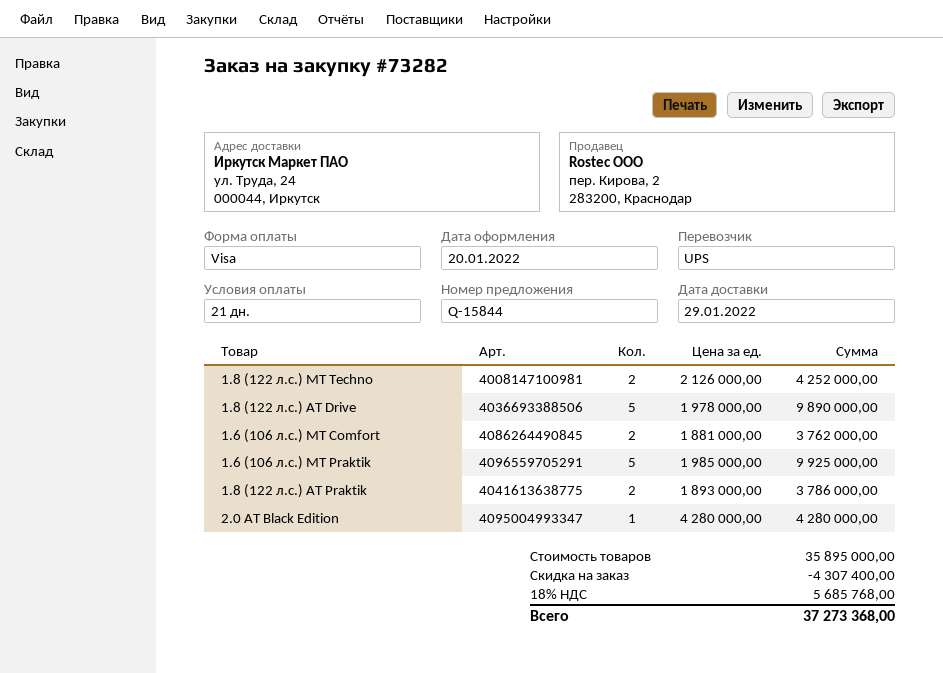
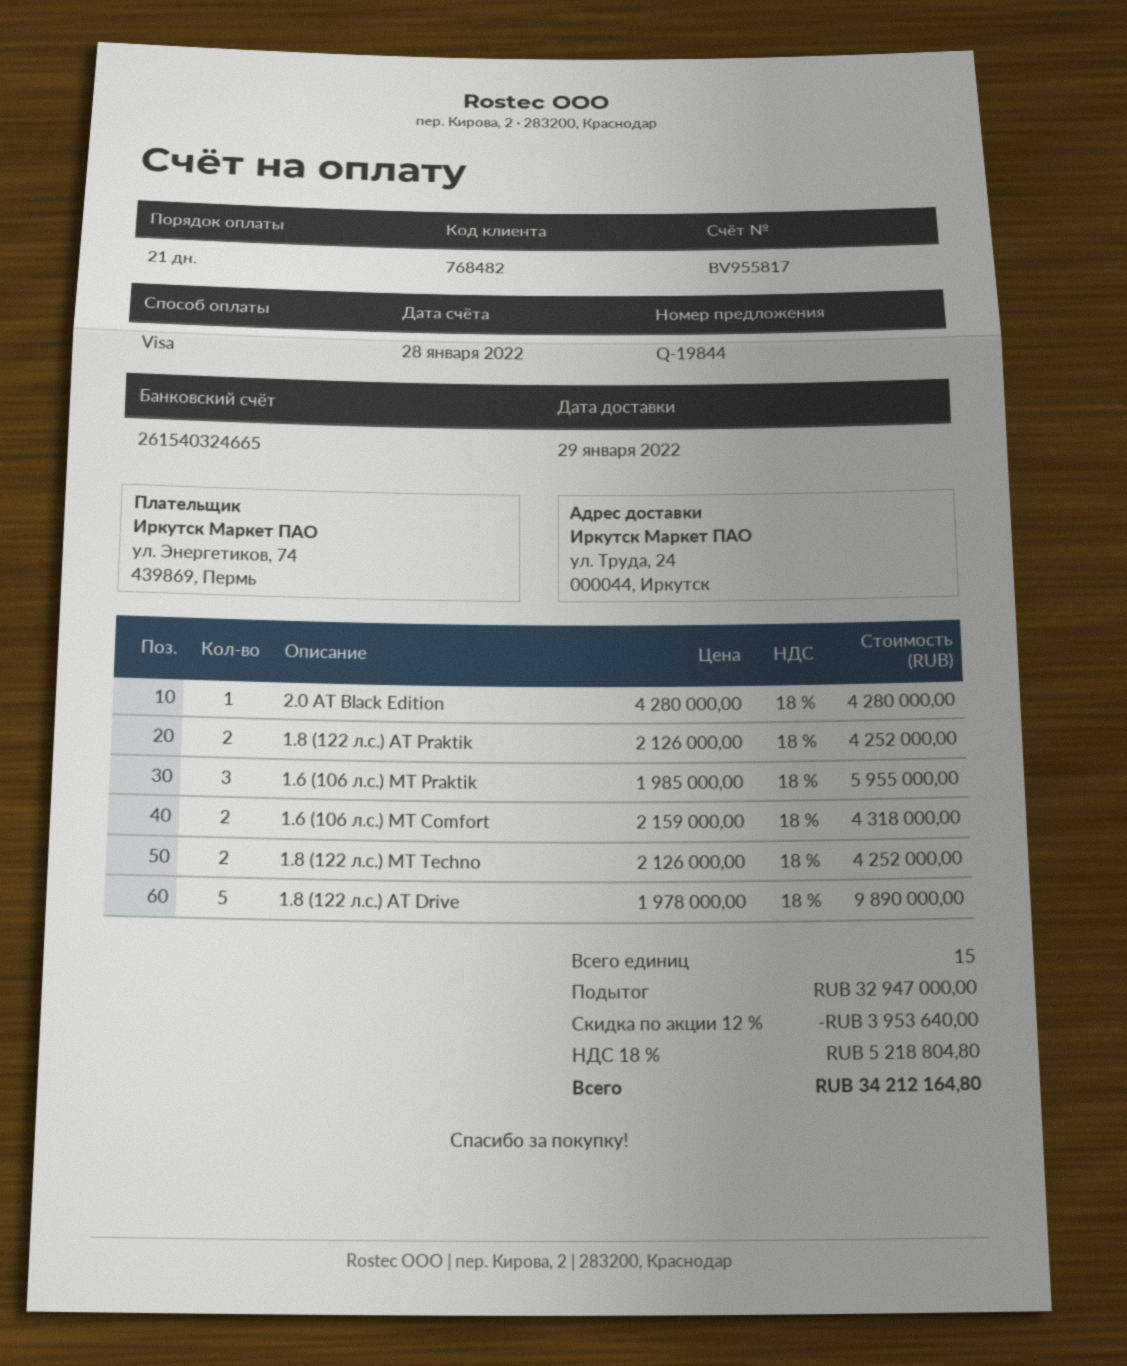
quote number: Q-15844 -> Q-19844
1.6 (106 л.с.) MT Comfort: 2 x 1881000.00 = 3762000.00 -> 2 x 2159000.00 = 4318000.00
1.6 (106 л.с.) MT Praktik: 5 x 1985000.00 = 9925000.00 -> 3 x 1985000.00 = 5955000.00
1.8 (122 л.с.) AT Praktik: 2 x 1893000.00 = 3786000.00 -> 2 x 2126000.00 = 4252000.00
subtotal: 35895000.00 -> 32947000.00
discount: 4307400.00 -> 3953640.00
tax: 18% = 5685768.00 -> 18% = 5218804.80
total: 37273368.00 -> 34212164.80

